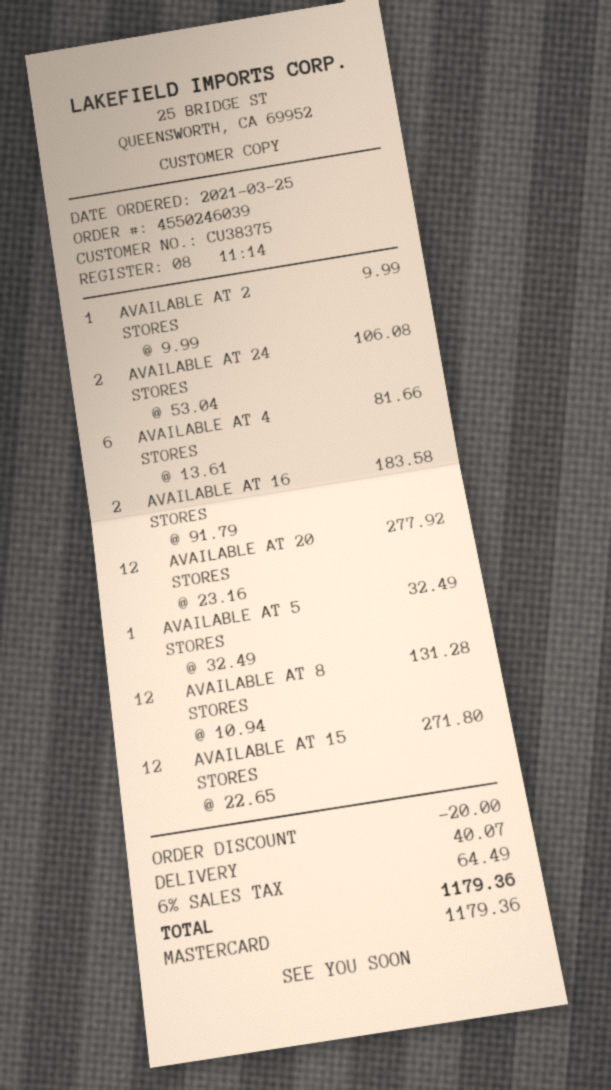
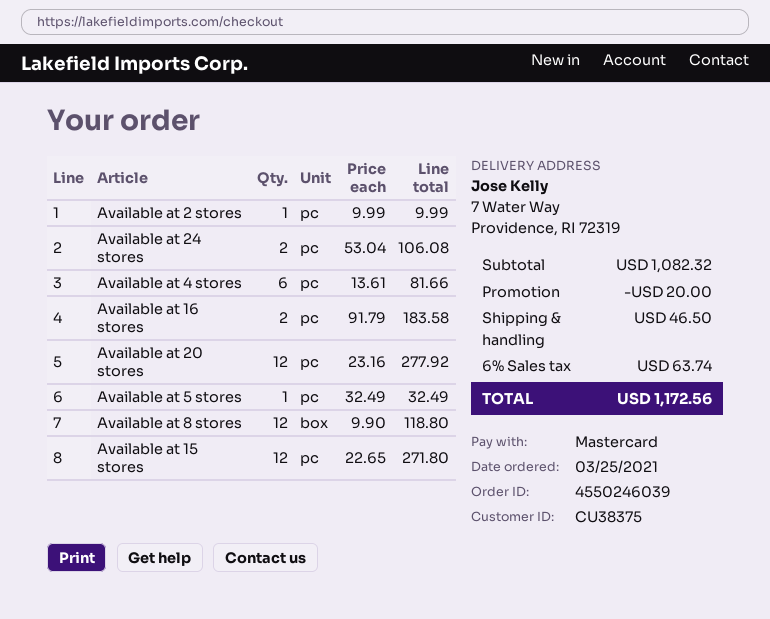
AVAILABLE AT 8 STORES: 12 x 10.94 = 131.28 -> 12 x 9.90 = 118.80
shipping: 40.07 -> 46.50
tax: 6% = 64.49 -> 6% = 63.74
total: 1179.36 -> 1172.56

